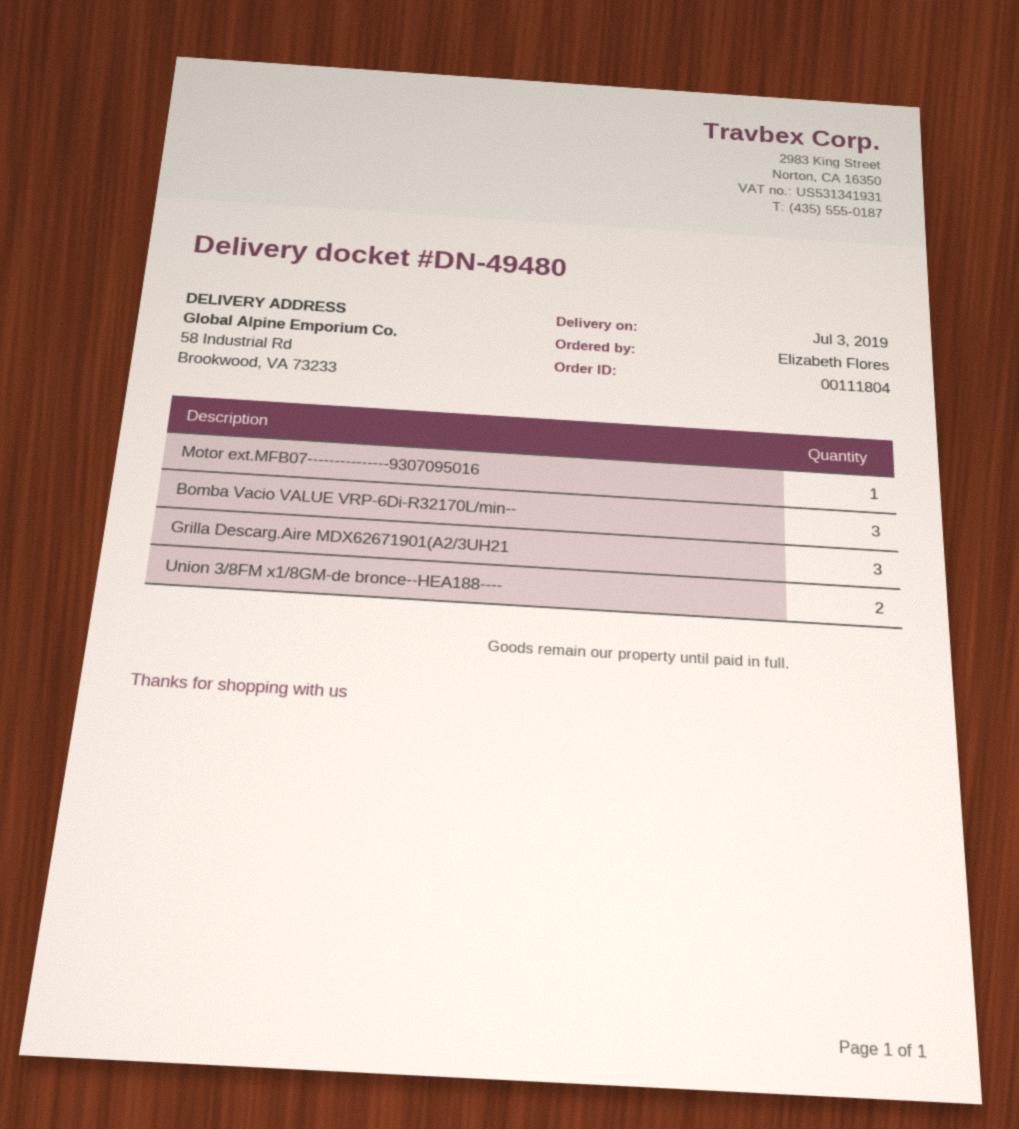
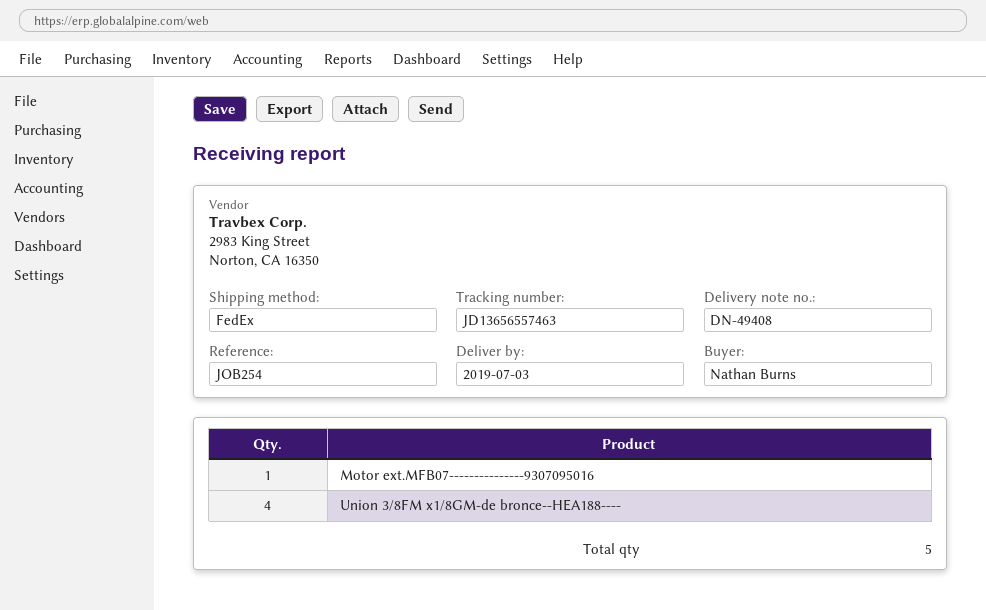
delivery note number: DN-49480 -> DN-49408
ordered by: Elizabeth Flores -> Nathan Burns
Bomba Vacio VALUE VRP-6Di-R32170L/min--: 3 -> none
Grilla Descarg.Aire MDX62671901(A2/3UH21: 3 -> none
Union 3/8FM x1/8GM-de bronce--HEA188----: 2 -> 4

